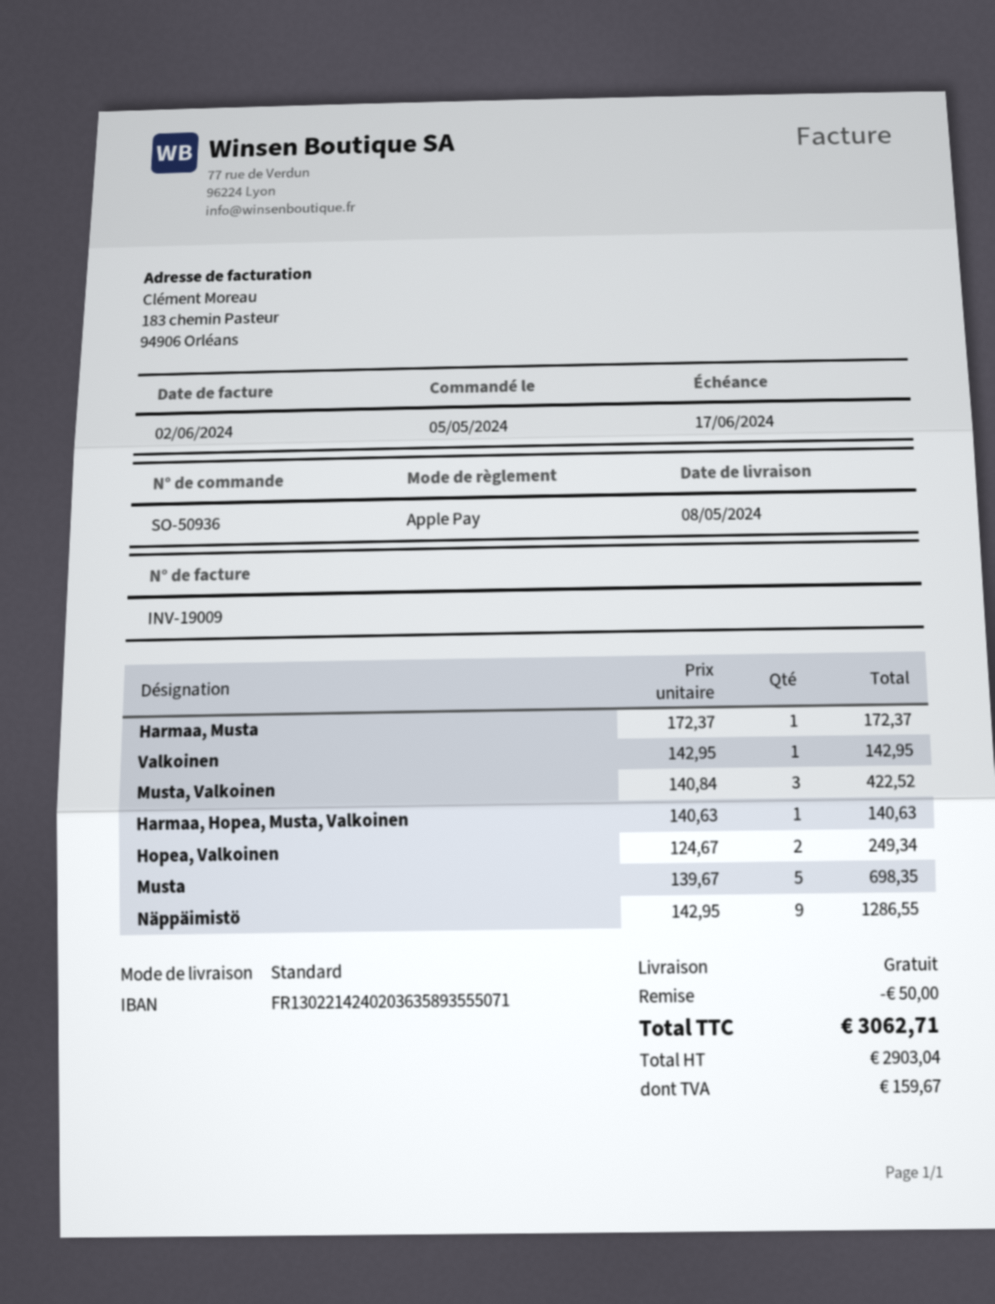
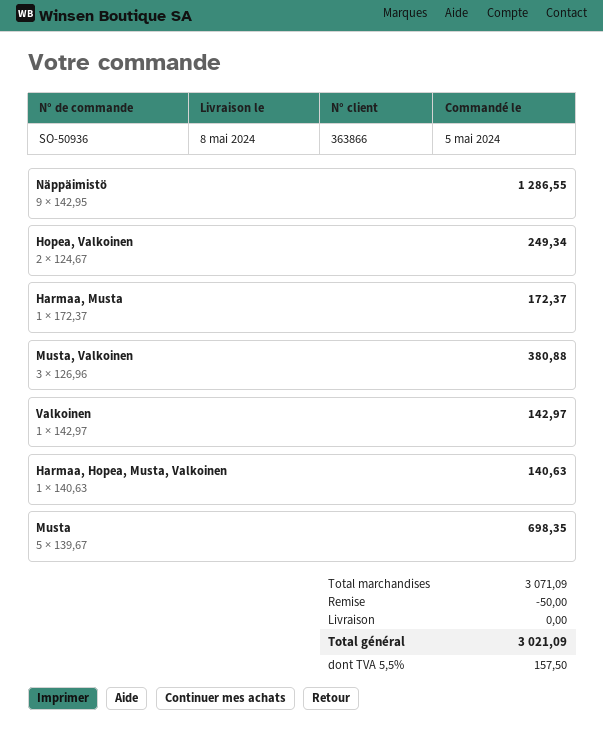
Valkoinen: 1 x 142.95 = 142.95 -> 1 x 142.97 = 142.97
Musta, Valkoinen: 3 x 140.84 = 422.52 -> 3 x 126.96 = 380.88
tax: 159.67 -> 157.50
total: 3062.71 -> 3021.09

